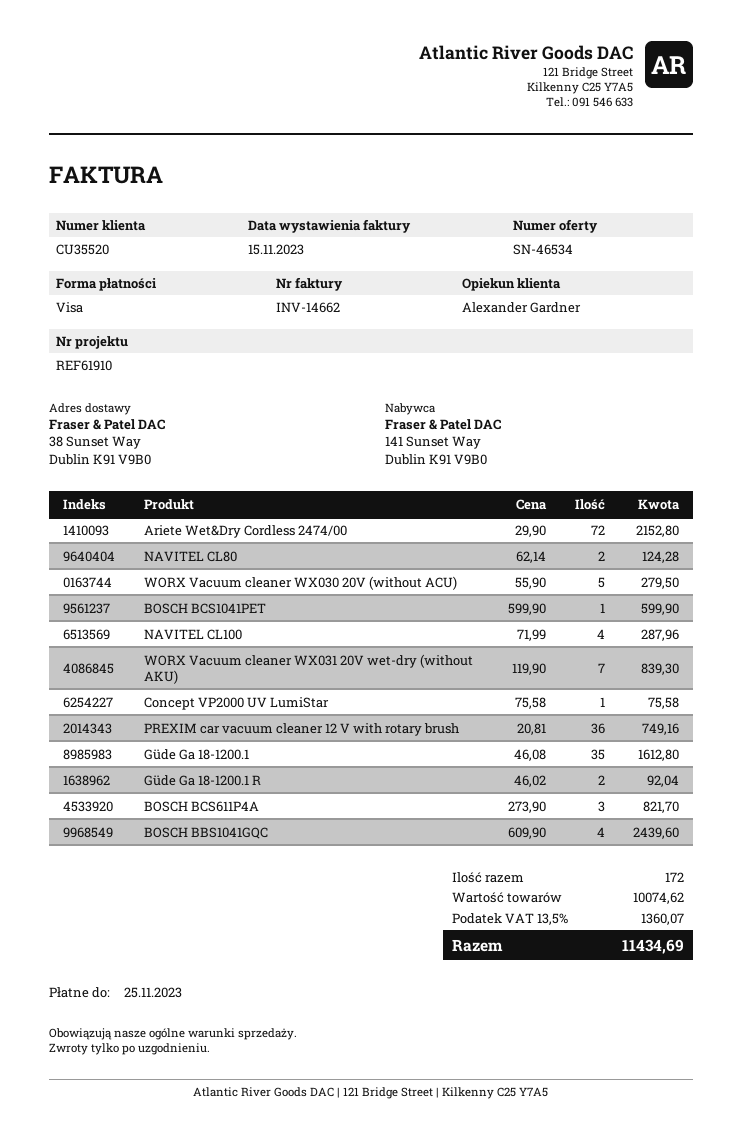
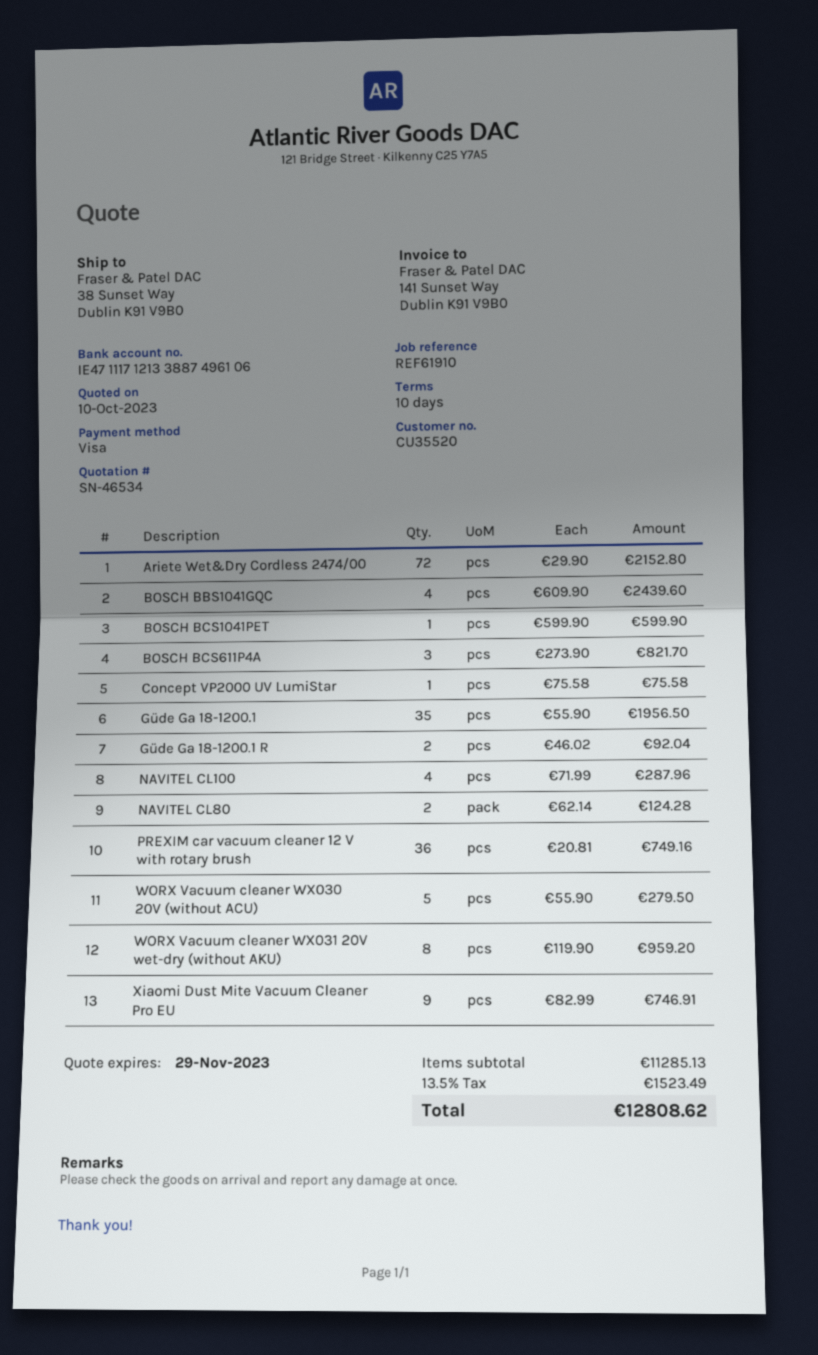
WORX Vacuum cleaner WX031 20V wet-dry (without AKU): 7 x 119.90 = 839.30 -> 8 x 119.90 = 959.20
Güde Ga 18-1200.1: 35 x 46.08 = 1612.80 -> 35 x 55.90 = 1956.50
Xiaomi Dust Mite Vacuum Cleaner Pro EU: none -> 9 x 82.99 = 746.91
subtotal: 10074.62 -> 11285.13
tax: 13.5% = 1360.07 -> 13.5% = 1523.49
total: 11434.69 -> 12808.62

